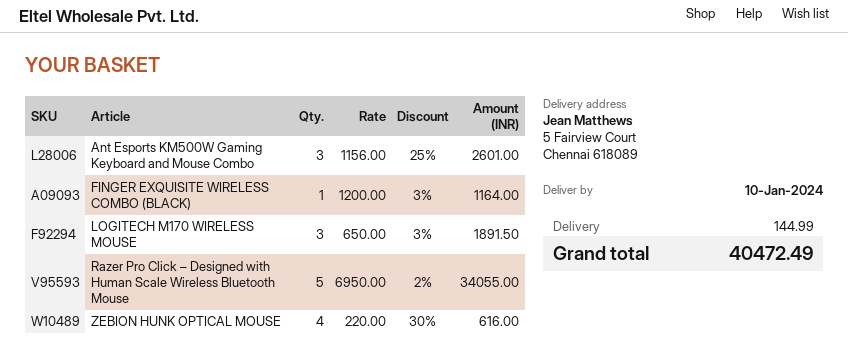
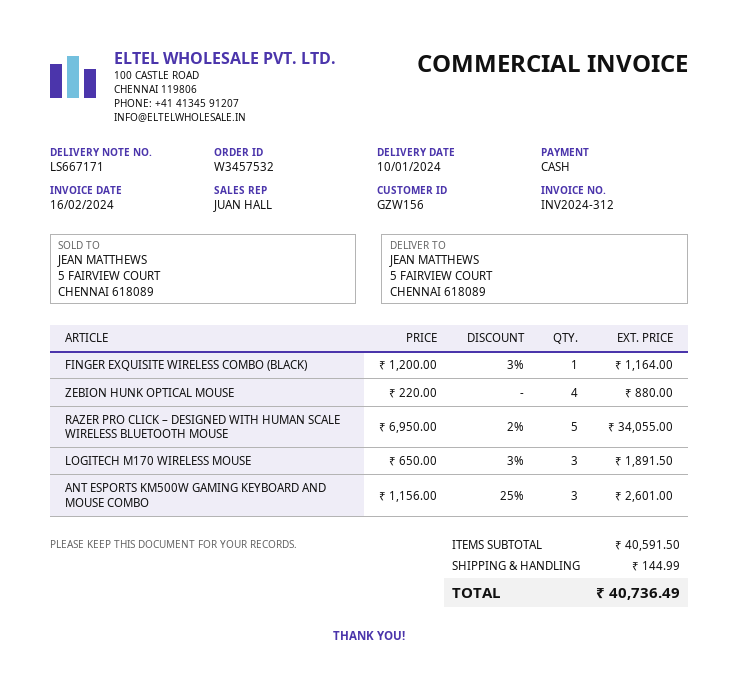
ZEBION HUNK OPTICAL MOUSE: 4 x 220.00 - 30% = 616.00 -> 4 x 220.00 = 880.00
total: 40472.49 -> 40736.49

